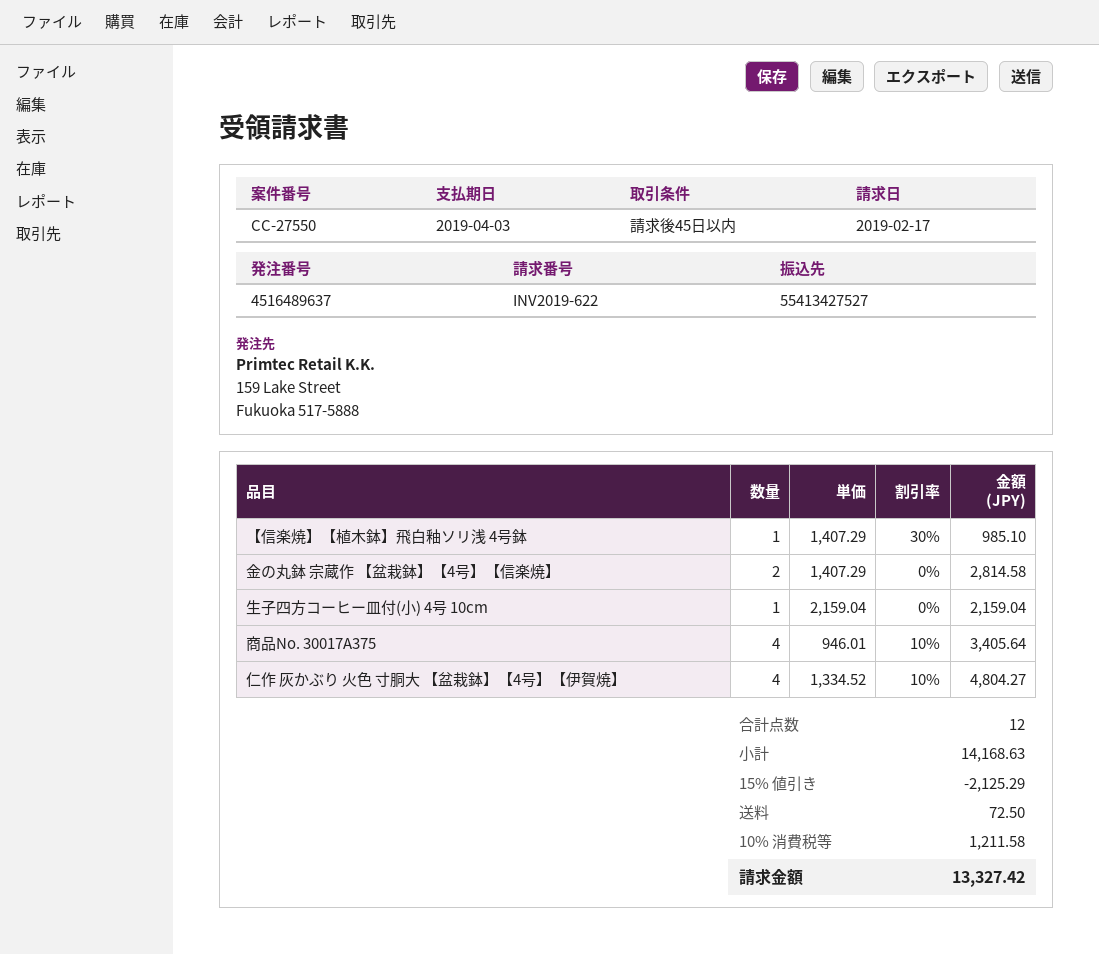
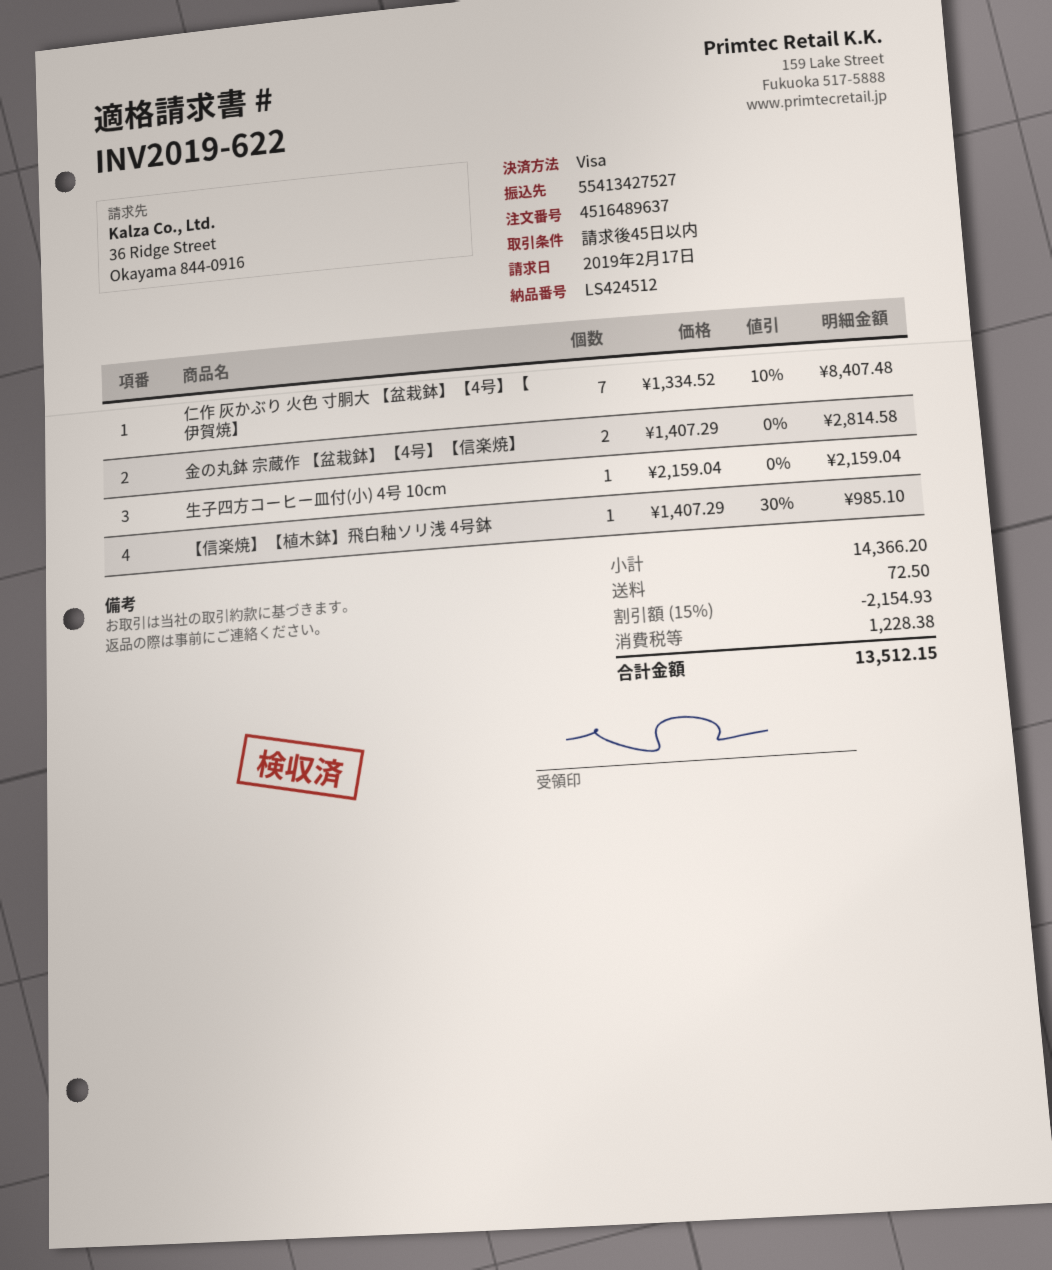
商品No. 30017A375: 4 x 946.01 - 10% = 3405.64 -> none
仁作 灰かぶり 火色 寸胴大 【盆栽鉢】【4号】【伊賀焼】: 4 x 1334.52 - 10% = 4804.27 -> 7 x 1334.52 - 10% = 8407.48
subtotal: 14168.63 -> 14366.20
discount: 15% = 2125.29 -> 15% = 2154.93
tax: 1211.58 -> 1228.38
total: 13327.42 -> 13512.15

